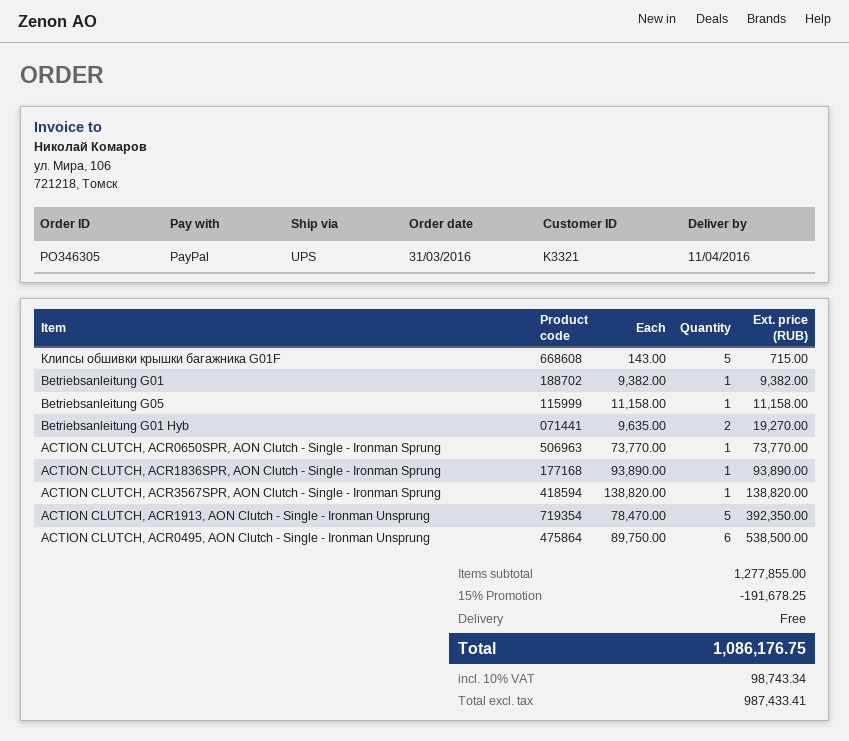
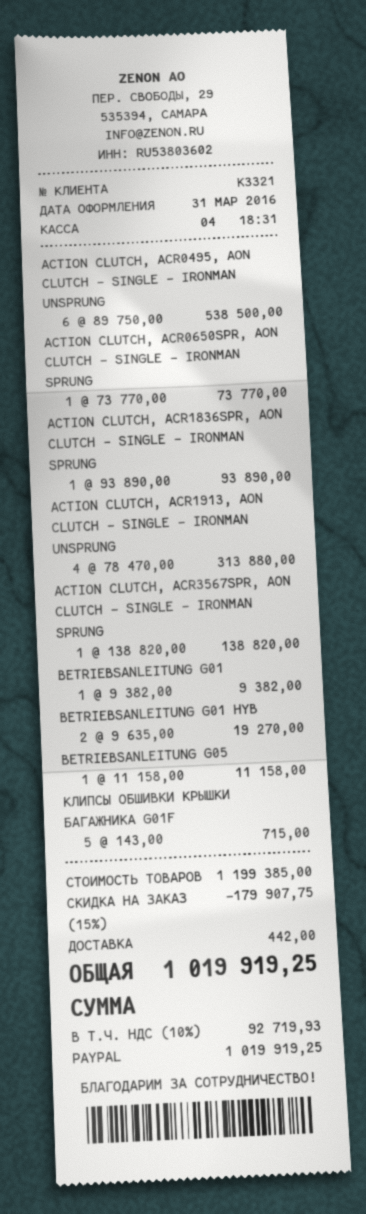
ACTION CLUTCH, ACR1913, AON Clutch - Single - Ironman Unsprung: 5 x 78470.00 = 392350.00 -> 4 x 78470.00 = 313880.00
subtotal: 1277855.00 -> 1199385.00
discount: 15% = 191678.25 -> 15% = 179907.75
shipping: 0.00 -> 442.00
tax: 10% = 98743.34 -> 10% = 92719.93
total: 1086176.75 -> 1019919.25

